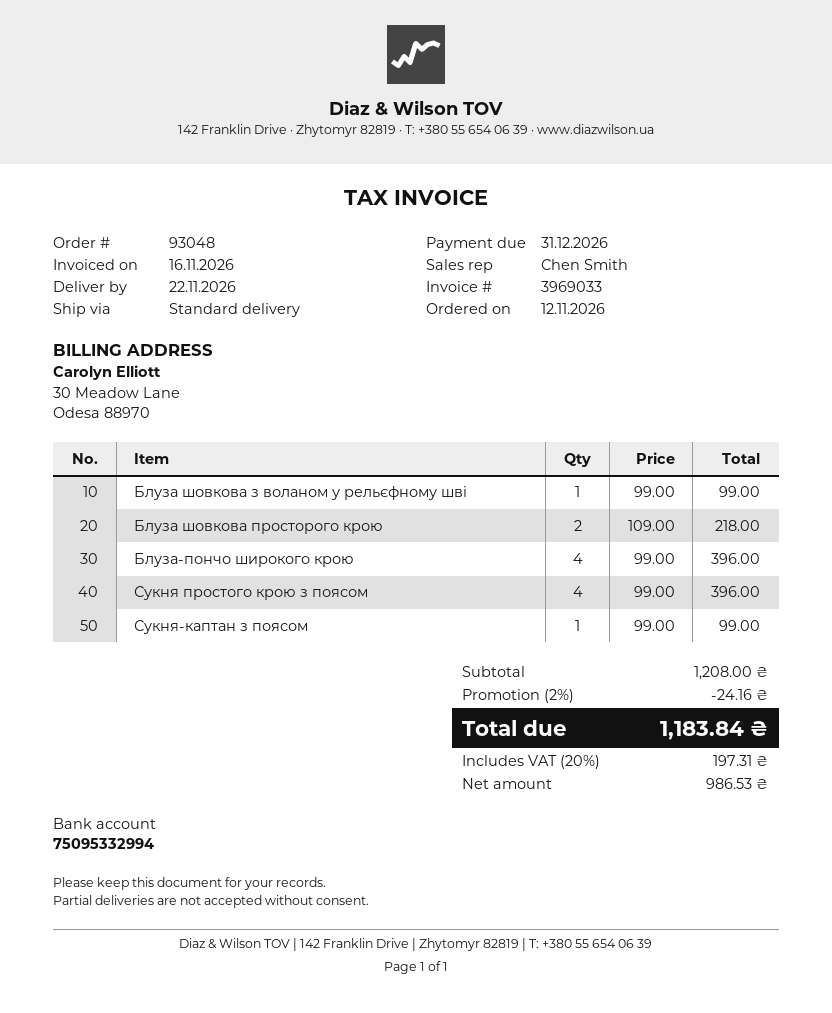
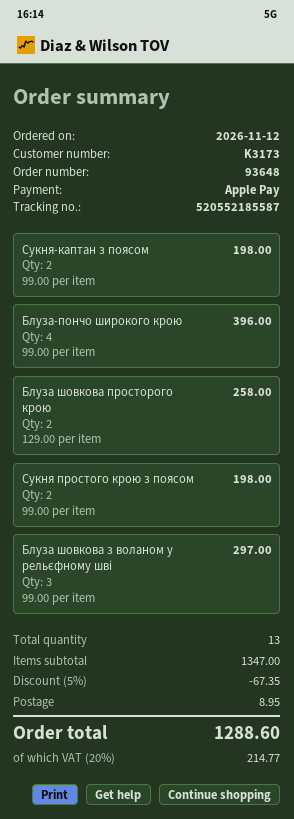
order number: 93048 -> 93648
Блуза шовкова з воланом у рельєфному шві: 1 x 99.00 = 99.00 -> 3 x 99.00 = 297.00
Блуза шовкова просторого крою: 2 x 109.00 = 218.00 -> 2 x 129.00 = 258.00
Сукня простого крою з поясом: 4 x 99.00 = 396.00 -> 2 x 99.00 = 198.00
Сукня-каптан з поясом: 1 x 99.00 = 99.00 -> 2 x 99.00 = 198.00
subtotal: 1208.00 -> 1347.00
discount: 2% = 24.16 -> 5% = 67.35
shipping: none -> 8.95
tax: 20% = 197.31 -> 20% = 214.77
total: 1183.84 -> 1288.60

